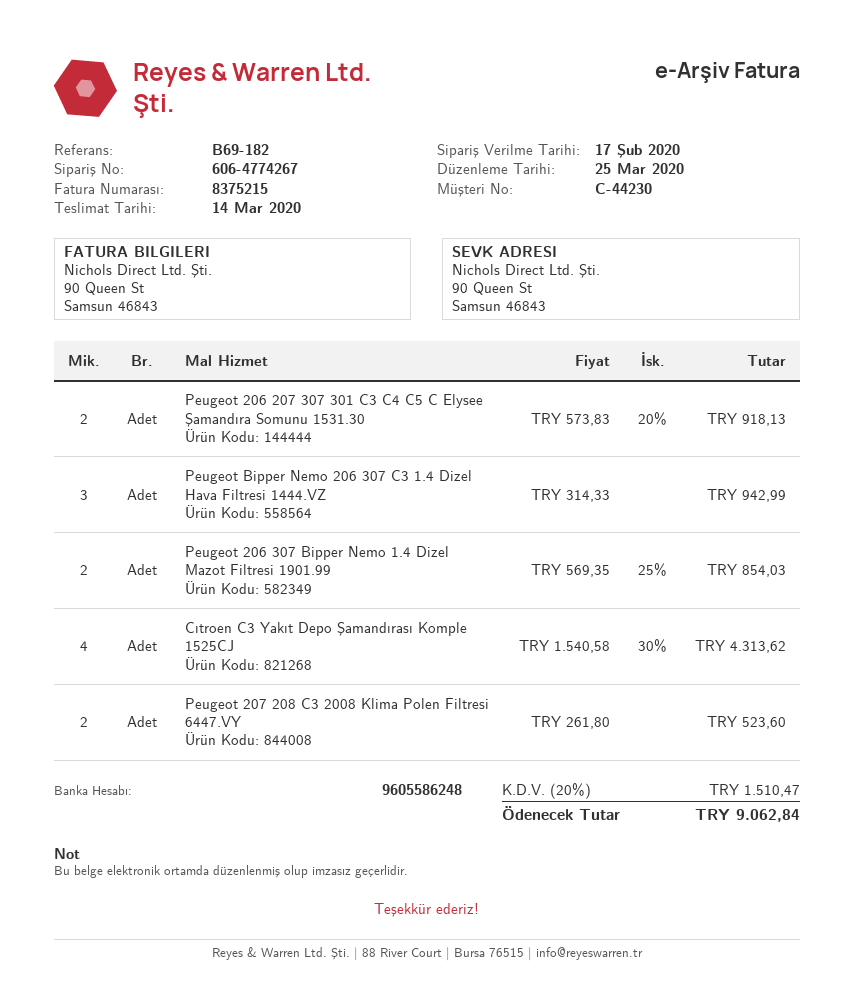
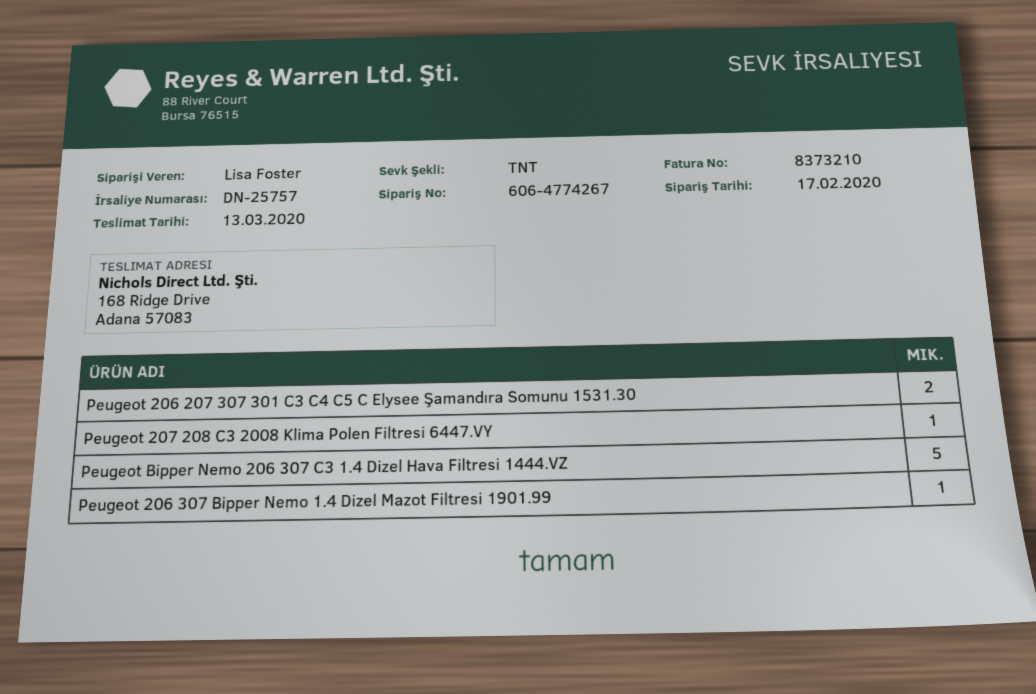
delivery date: 2020-03-14 -> 2020-03-13
invoice number: 8375215 -> 8373210
ship to: 90 Queen St, Samsun 46843 -> 168 Ridge Drive, Adana 57083
Peugeot Bipper Nemo 206 307 C3 1.4 Dizel Hava Filtresi 1444.VZ: 3 -> 5
Peugeot 206 307 Bipper Nemo 1.4 Dizel Mazot Filtresi 1901.99: 2 -> 1
Cıtroen C3 Yakıt Depo Şamandırası Komple 1525CJ: 4 -> none
Peugeot 207 208 C3 2008 Klima Polen Filtresi 6447.VY: 2 -> 1

